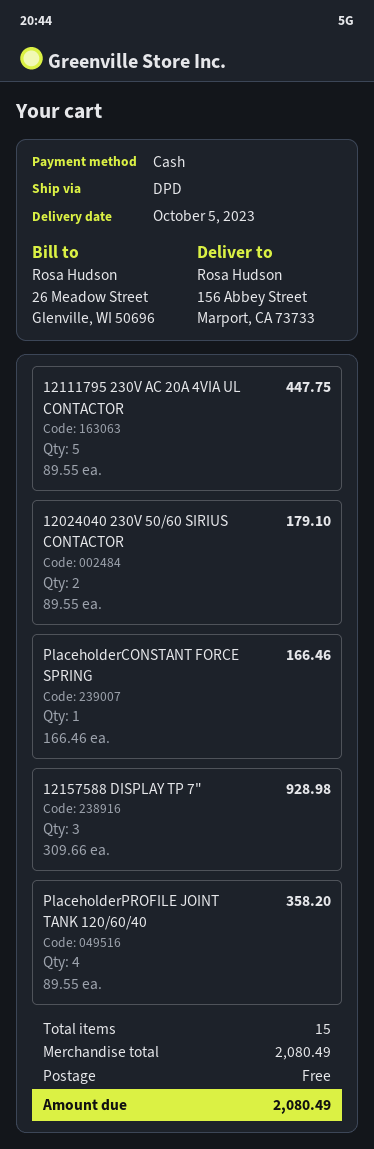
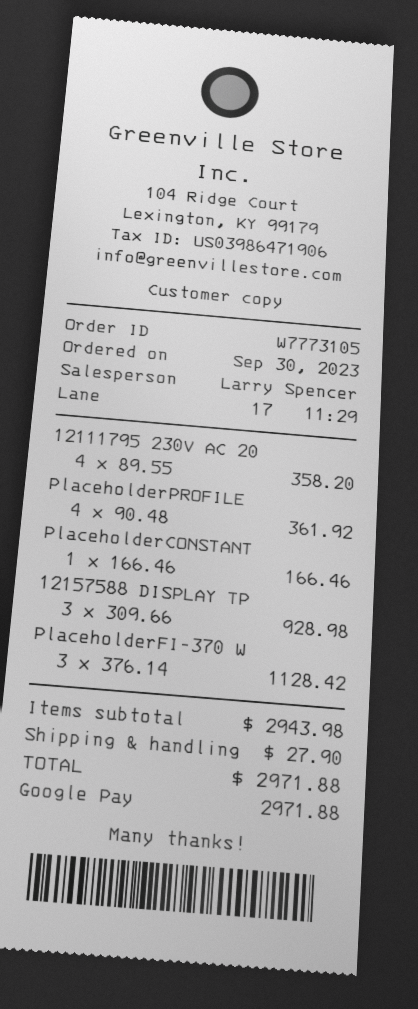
payment method: cash -> Google Pay
12111795 230V AC 20A 4VIA UL CONTACTOR: 5 x 89.55 = 447.75 -> 4 x 89.55 = 358.20
12024040 230V 50/60 SIRIUS CONTACTOR: 2 x 89.55 = 179.10 -> none
PlaceholderPROFILE JOINT TANK 120/60/40: 4 x 89.55 = 358.20 -> 4 x 90.48 = 361.92
PlaceholderFI-370 W: none -> 3 x 376.14 = 1128.42
subtotal: 2080.49 -> 2943.98
shipping: 0.00 -> 27.90
total: 2080.49 -> 2971.88

